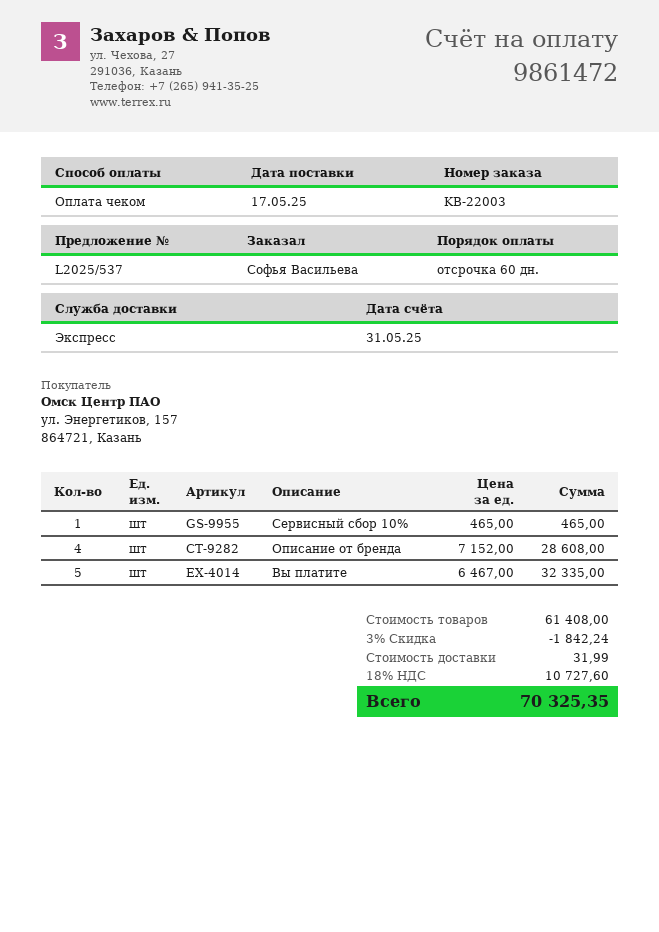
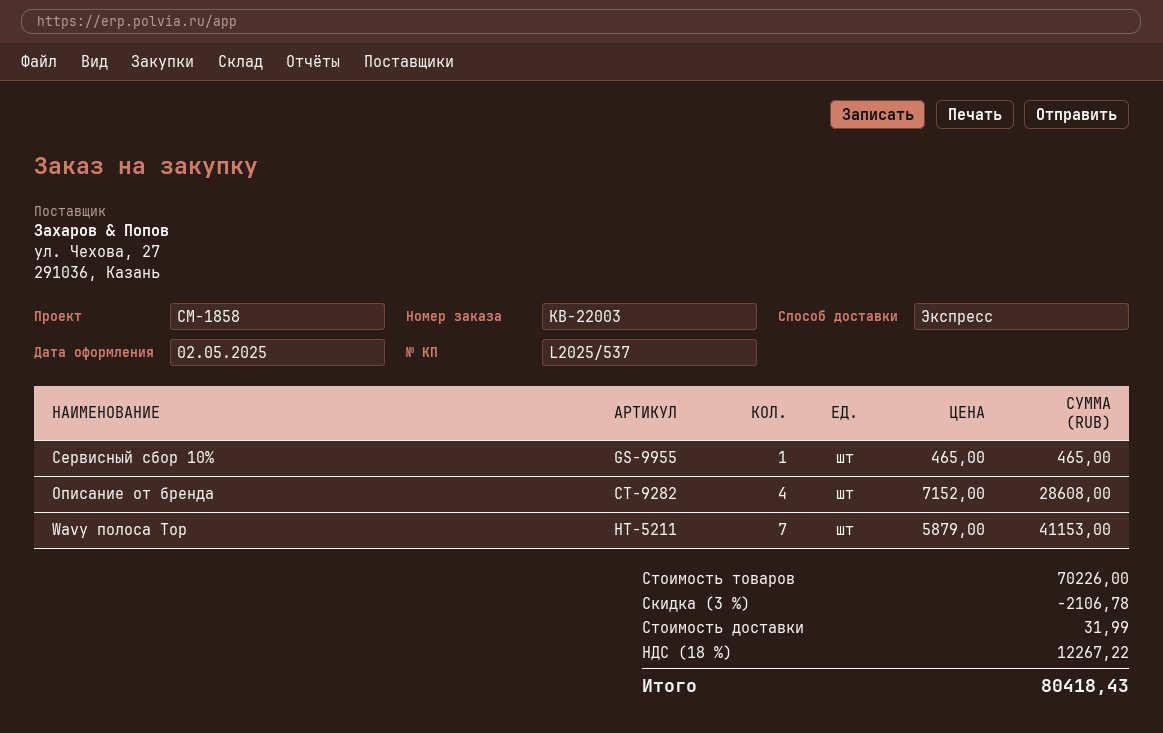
Вы платите: 5 x 6467.00 = 32335.00 -> none
Wavy полоса Top: none -> 7 x 5879.00 = 41153.00
subtotal: 61408.00 -> 70226.00
discount: 3% = 1842.24 -> 3% = 2106.78
tax: 18% = 10727.60 -> 18% = 12267.22
total: 70325.35 -> 80418.43

